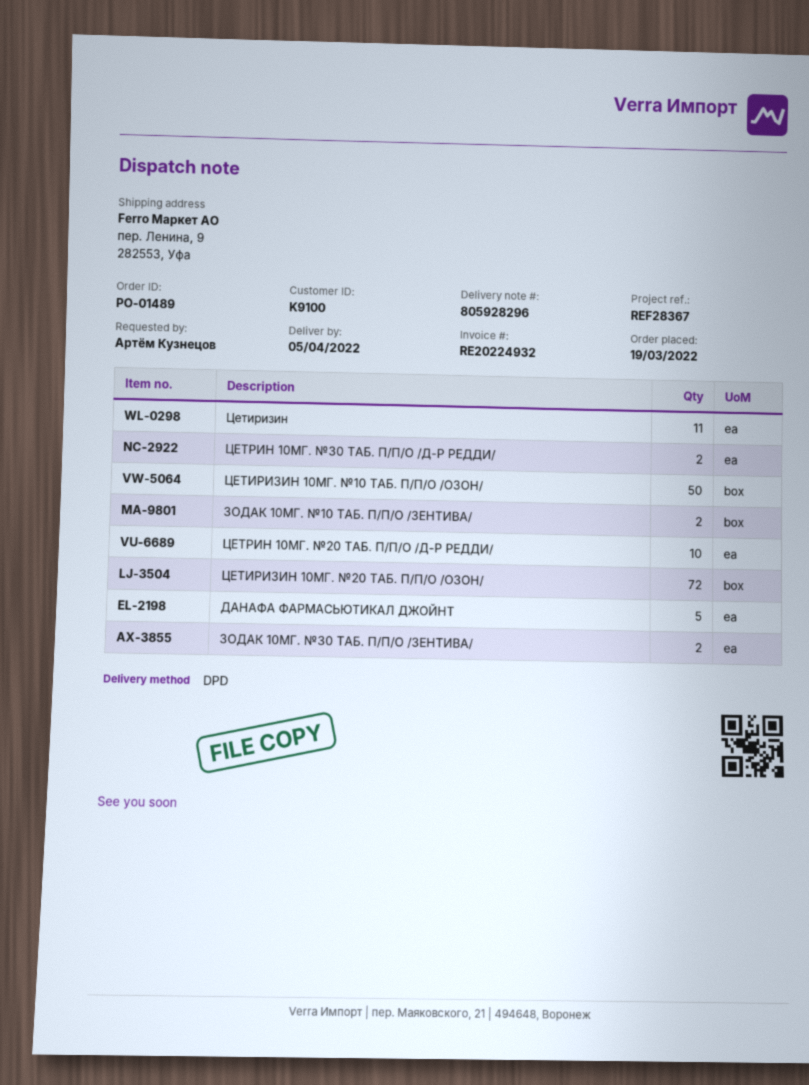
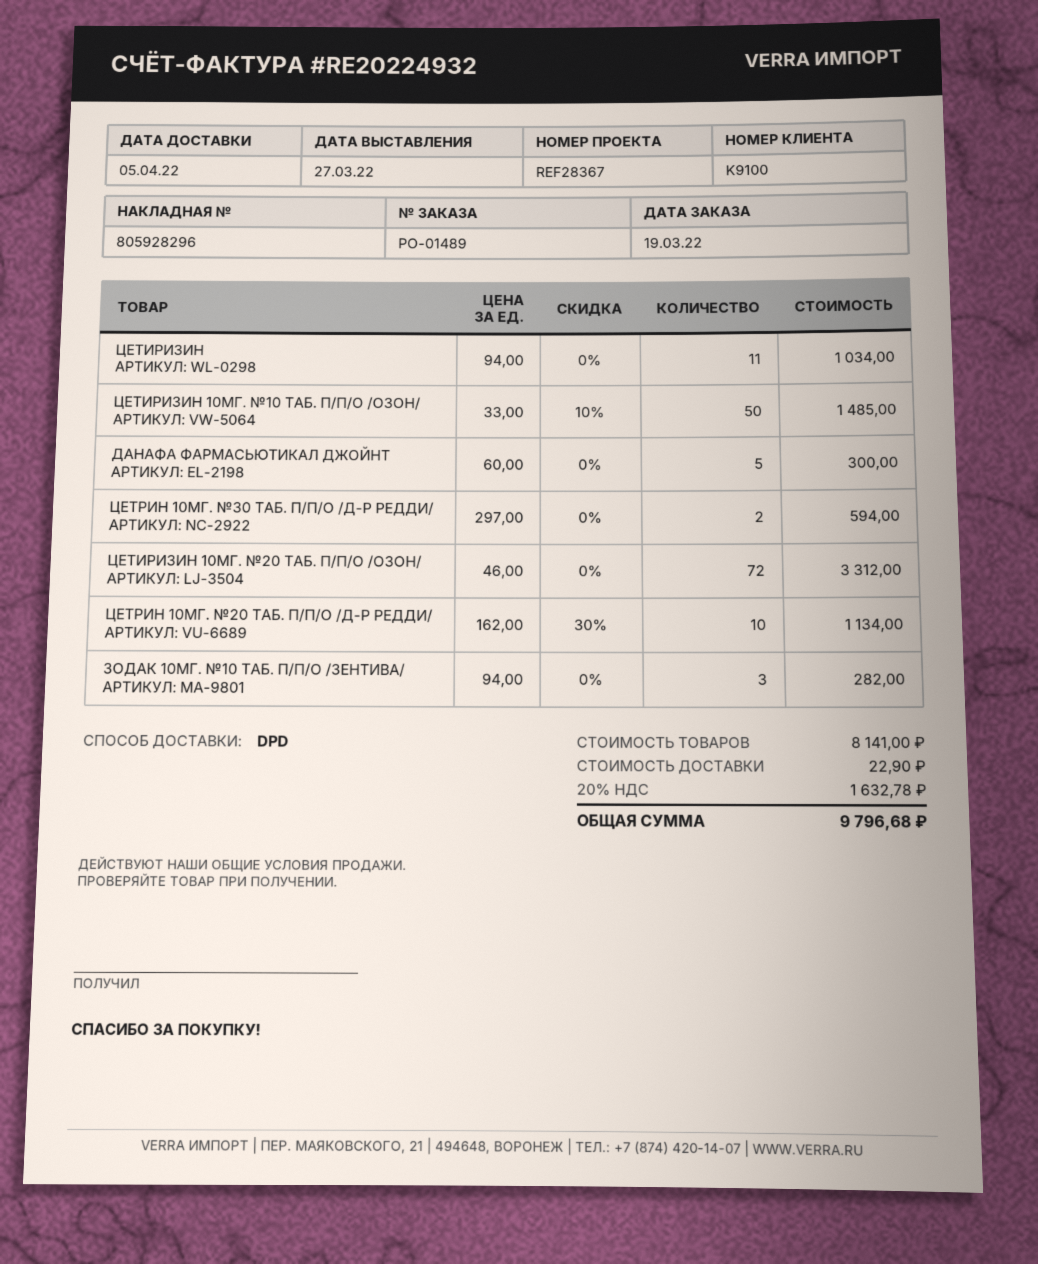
ЗОДАК 10МГ. №10 ТАБ. П/П/О /ЗЕНТИВА/: 2 -> 3
ЗОДАК 10МГ. №30 ТАБ. П/П/О /ЗЕНТИВА/: 2 -> none

